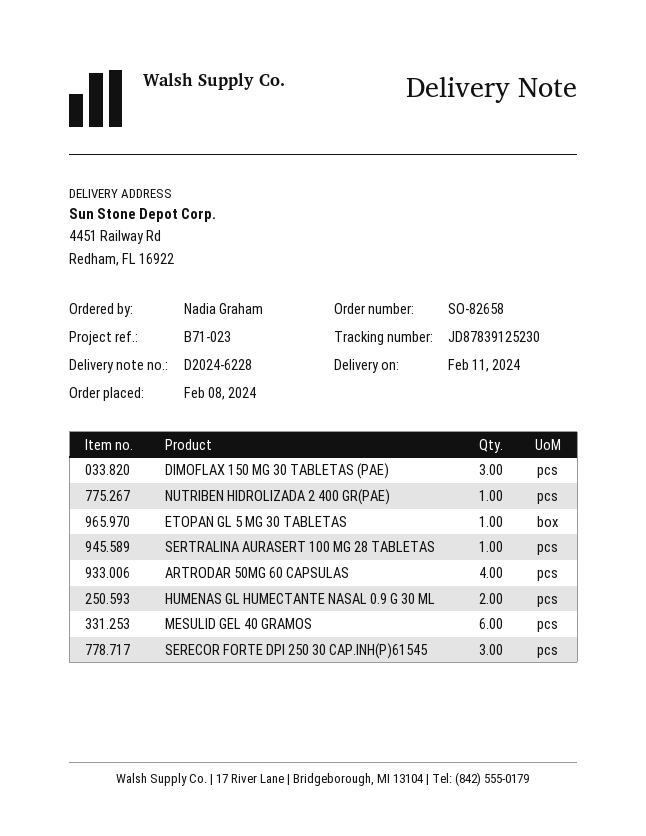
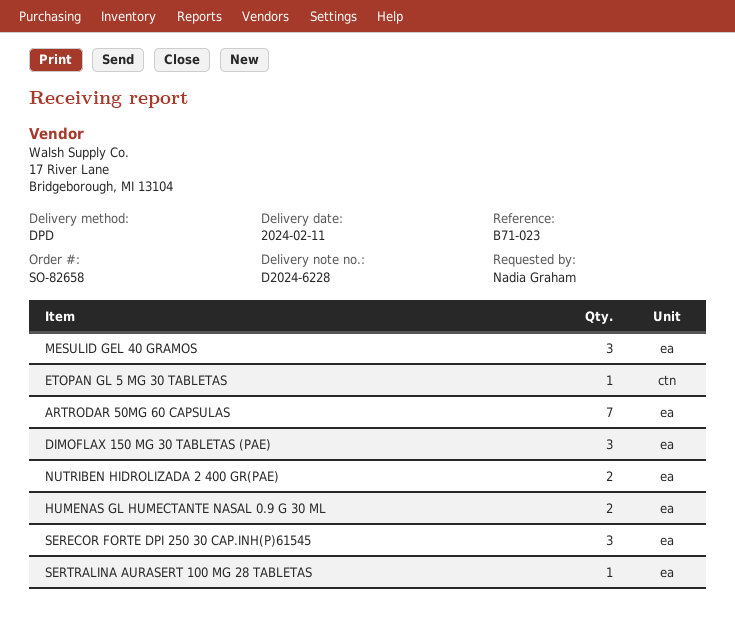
NUTRIBEN HIDROLIZADA 2 400 GR(PAE): 1 -> 2
ARTRODAR 50MG 60 CAPSULAS: 4 -> 7
MESULID GEL 40 GRAMOS: 6 -> 3

